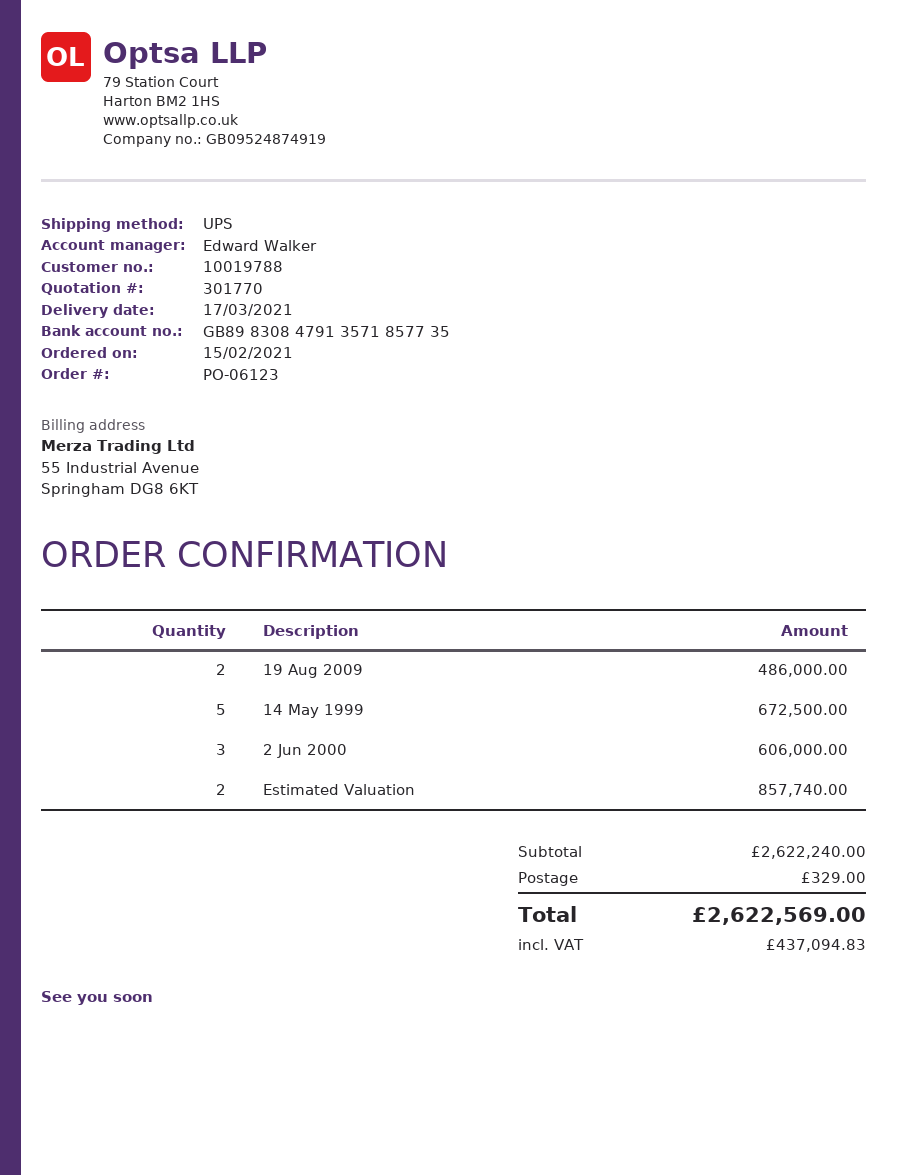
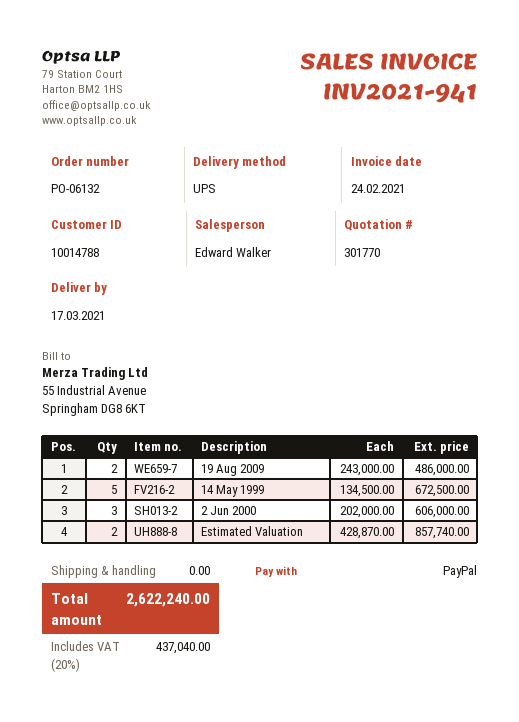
order number: PO-06123 -> PO-06132
customer number: 10019788 -> 10014788
shipping: 329.00 -> 0.00
tax: 437094.83 -> 437040.00
total: 2622569.00 -> 2622240.00

